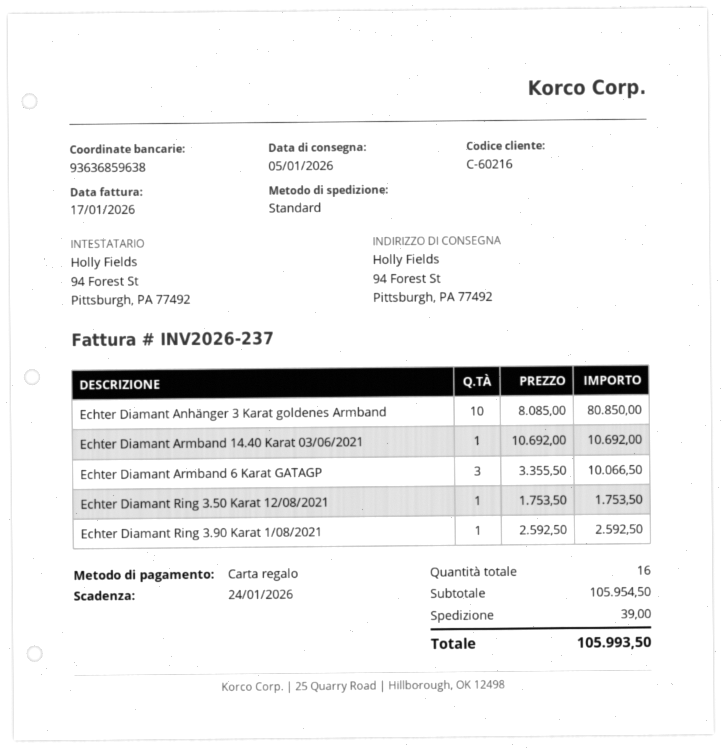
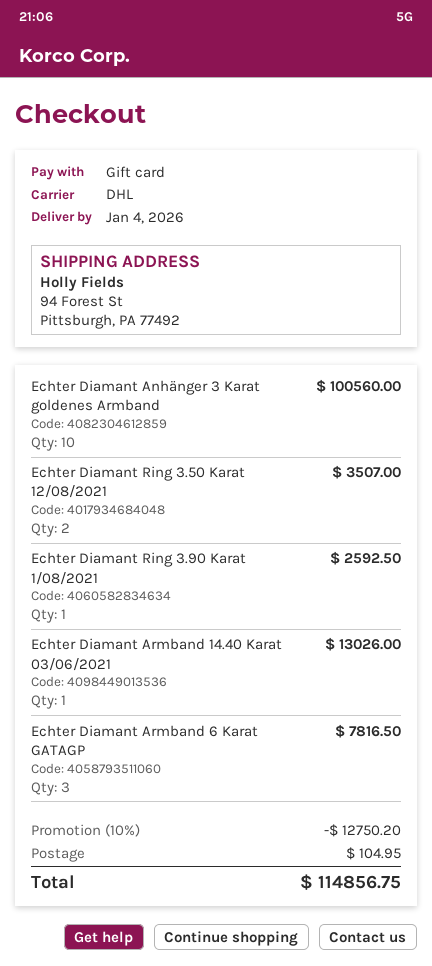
delivery date: 2026-01-05 -> 2026-01-04
shipping method: standard -> DHL
Echter Diamant Anhänger 3 Karat goldenes Armband: 10 for 80850.00 -> 10 for 100560.00
Echter Diamant Armband 14.40 Karat 03/06/2021: 1 for 10692.00 -> 1 for 13026.00
Echter Diamant Armband 6 Karat GATAGP: 3 for 10066.50 -> 3 for 7816.50
Echter Diamant Ring 3.50 Karat 12/08/2021: 1 for 1753.50 -> 2 for 3507.00
discount: none -> 10% = 12750.20
shipping: 39.00 -> 104.95
total: 105993.50 -> 114856.75

